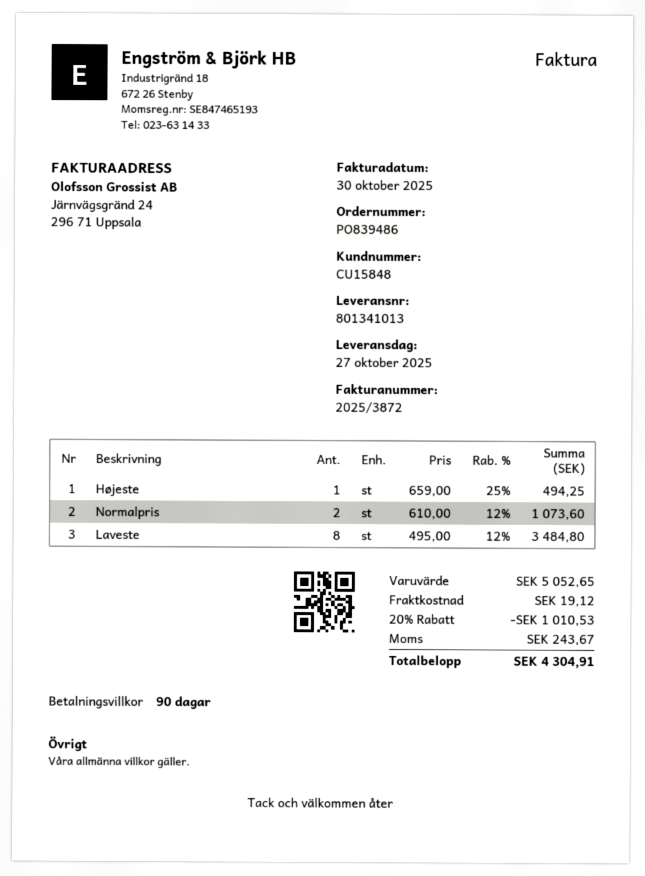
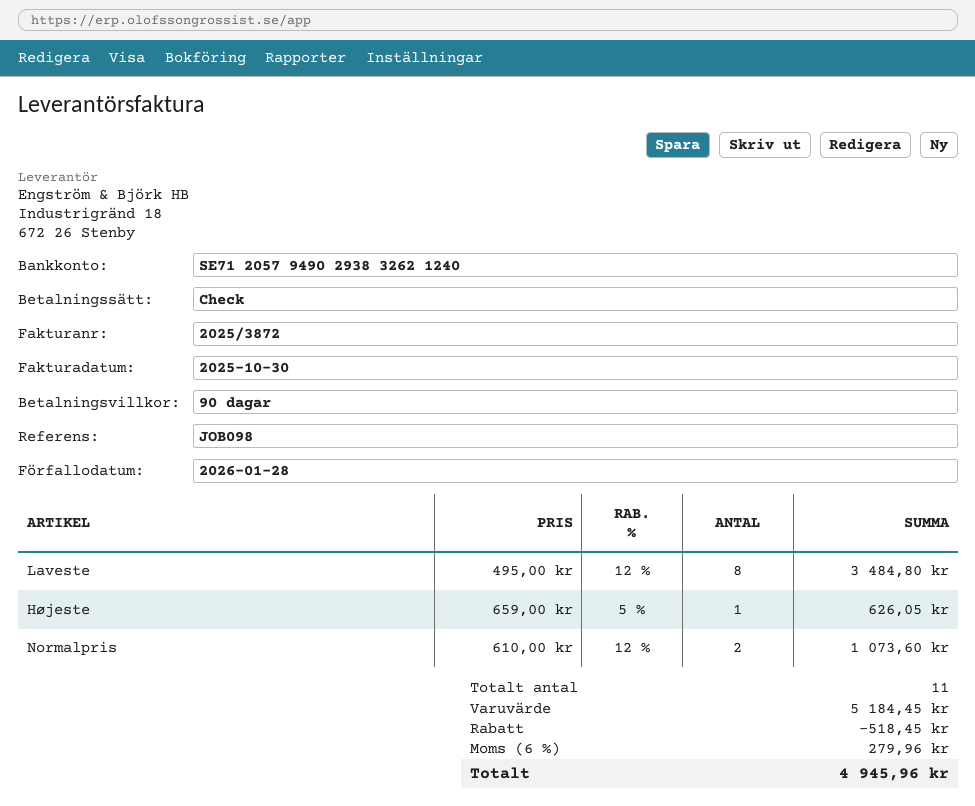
Højeste: 1 x 659.00 - 25% = 494.25 -> 1 x 659.00 - 5% = 626.05
subtotal: 5052.65 -> 5184.45
discount: 1010.53 -> 518.45
shipping: 19.12 -> none
tax: 243.67 -> 279.96
total: 4304.91 -> 4945.96

